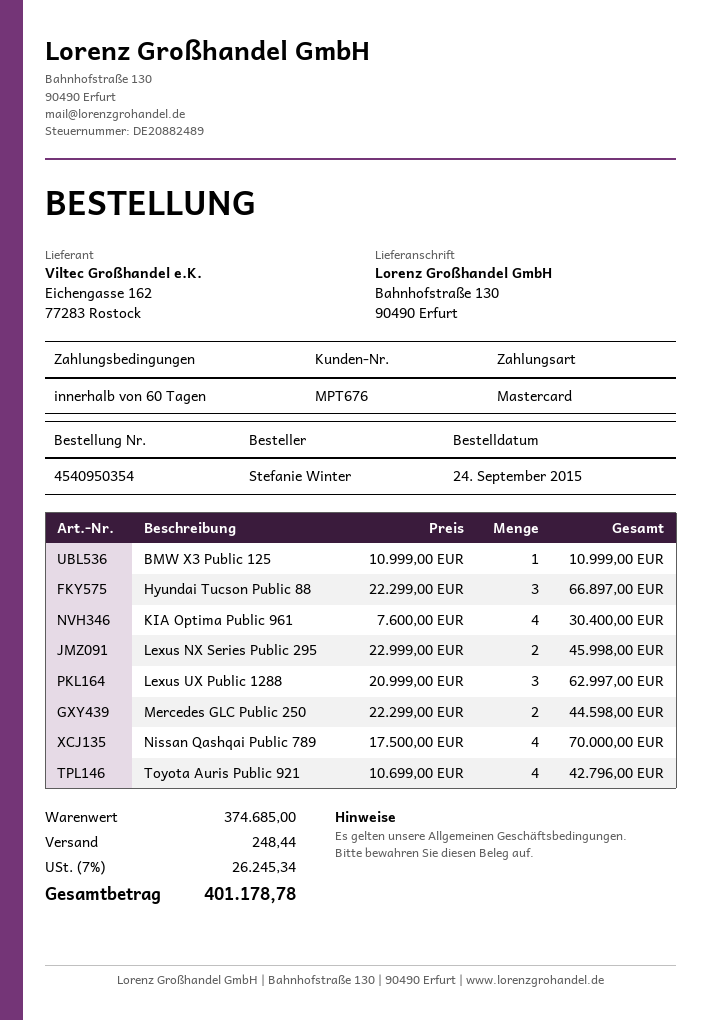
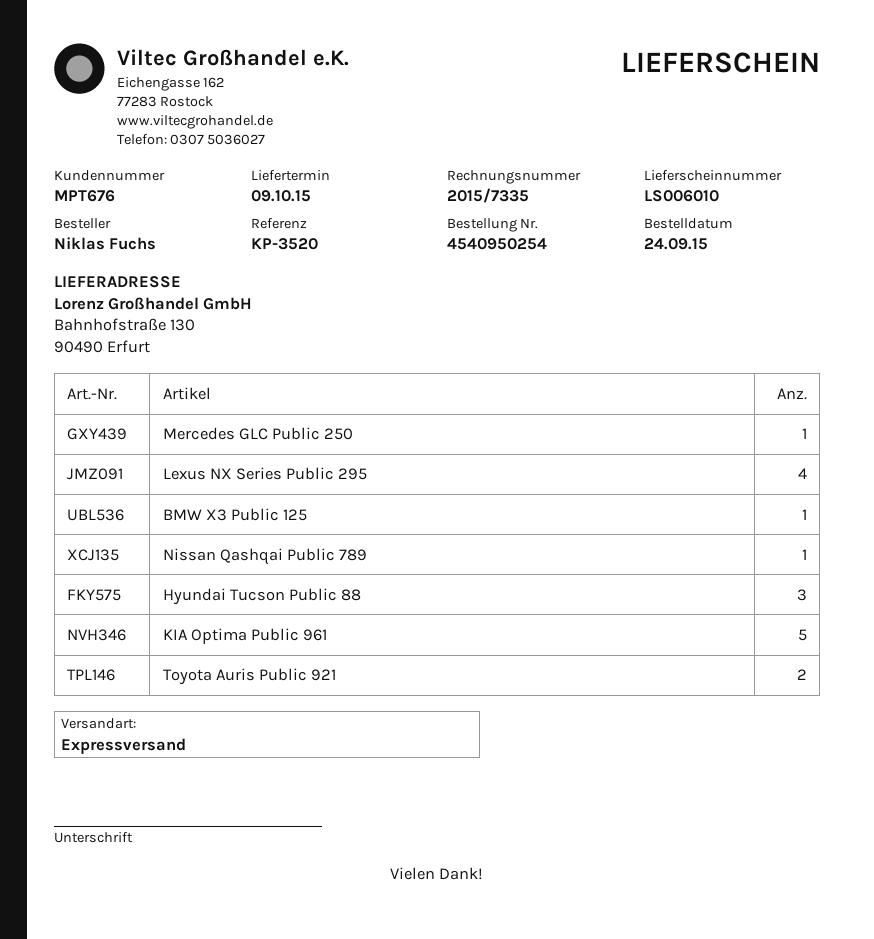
order number: 4540950354 -> 4540950254
ordered by: Stefanie Winter -> Niklas Fuchs
KIA Optima Public 961: 4 -> 5
Lexus NX Series Public 295: 2 -> 4
Lexus UX Public 1288: 3 -> none
Mercedes GLC Public 250: 2 -> 1
Nissan Qashqai Public 789: 4 -> 1
Toyota Auris Public 921: 4 -> 2

